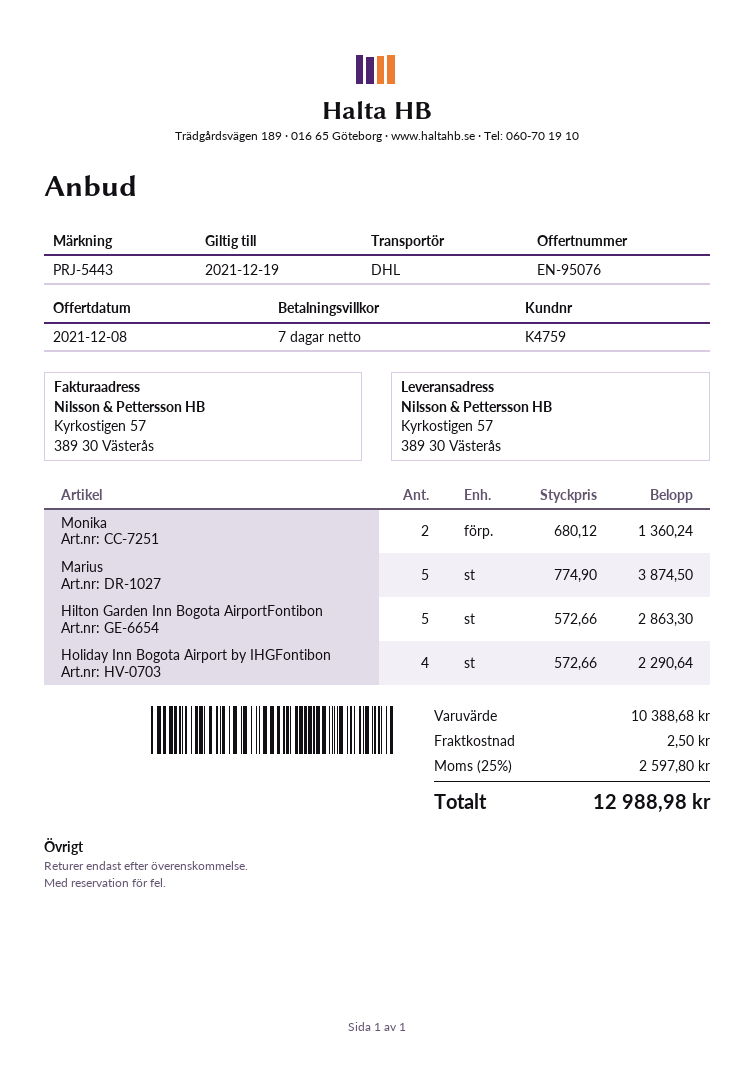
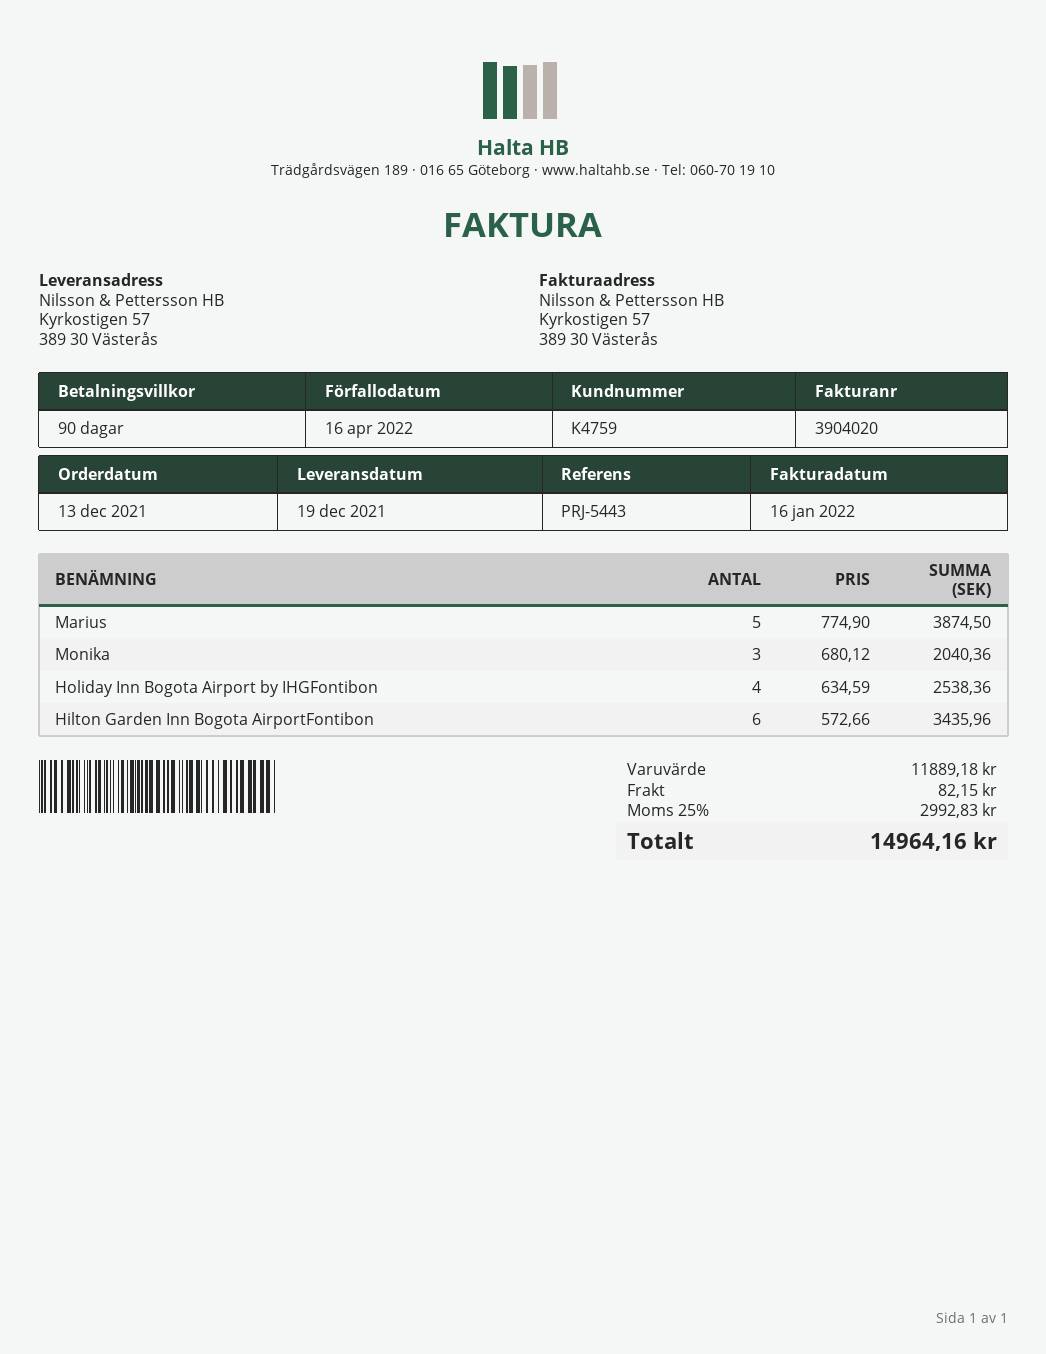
payment terms: 7 days -> 90 days
Monika: 2 x 680.12 = 1360.24 -> 3 x 680.12 = 2040.36
Hilton Garden Inn Bogota AirportFontibon: 5 x 572.66 = 2863.30 -> 6 x 572.66 = 3435.96
Holiday Inn Bogota Airport by IHGFontibon: 4 x 572.66 = 2290.64 -> 4 x 634.59 = 2538.36
subtotal: 10388.68 -> 11889.18
shipping: 2.50 -> 82.15
tax: 25% = 2597.80 -> 25% = 2992.83
total: 12988.98 -> 14964.16

